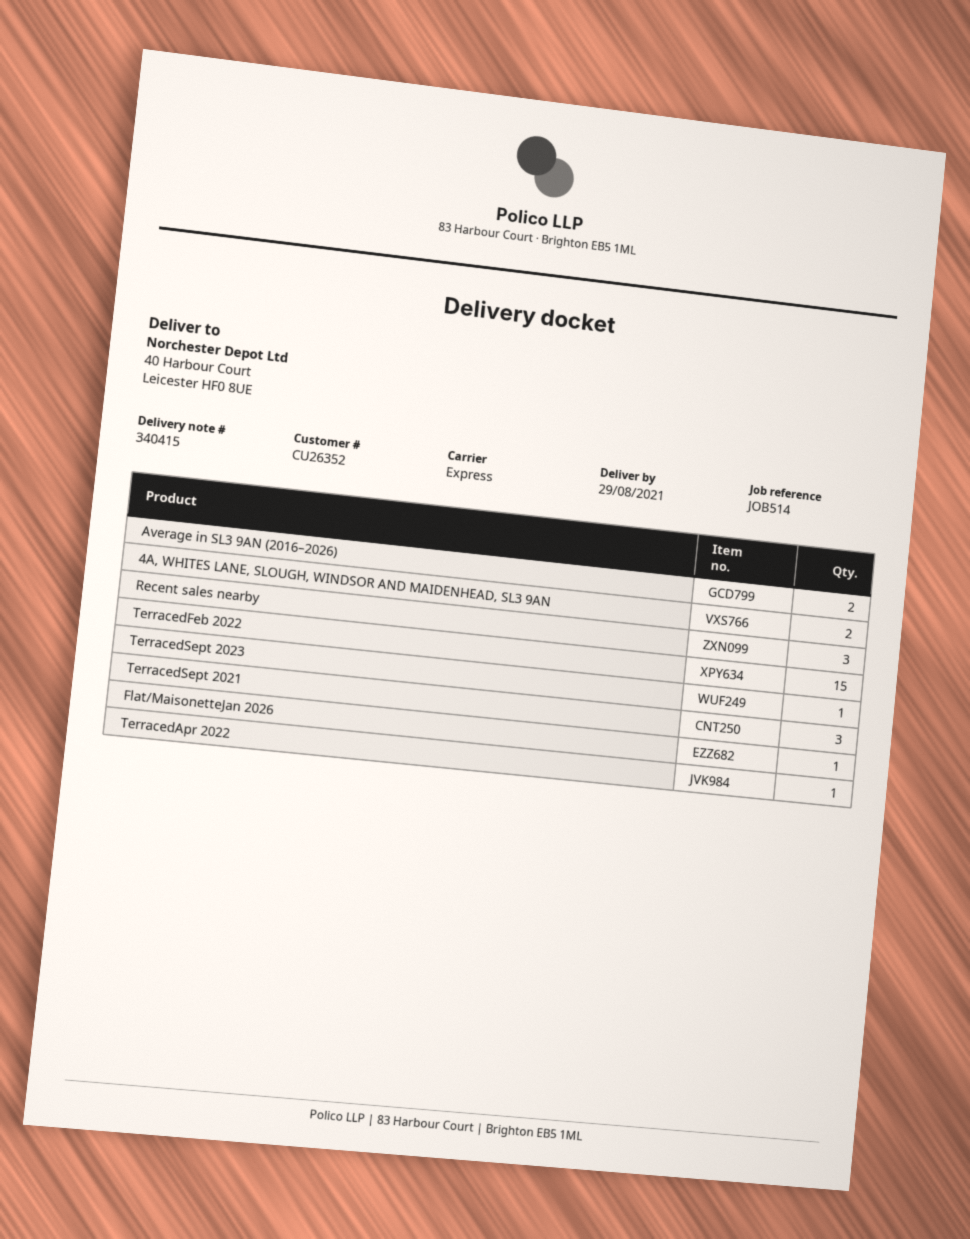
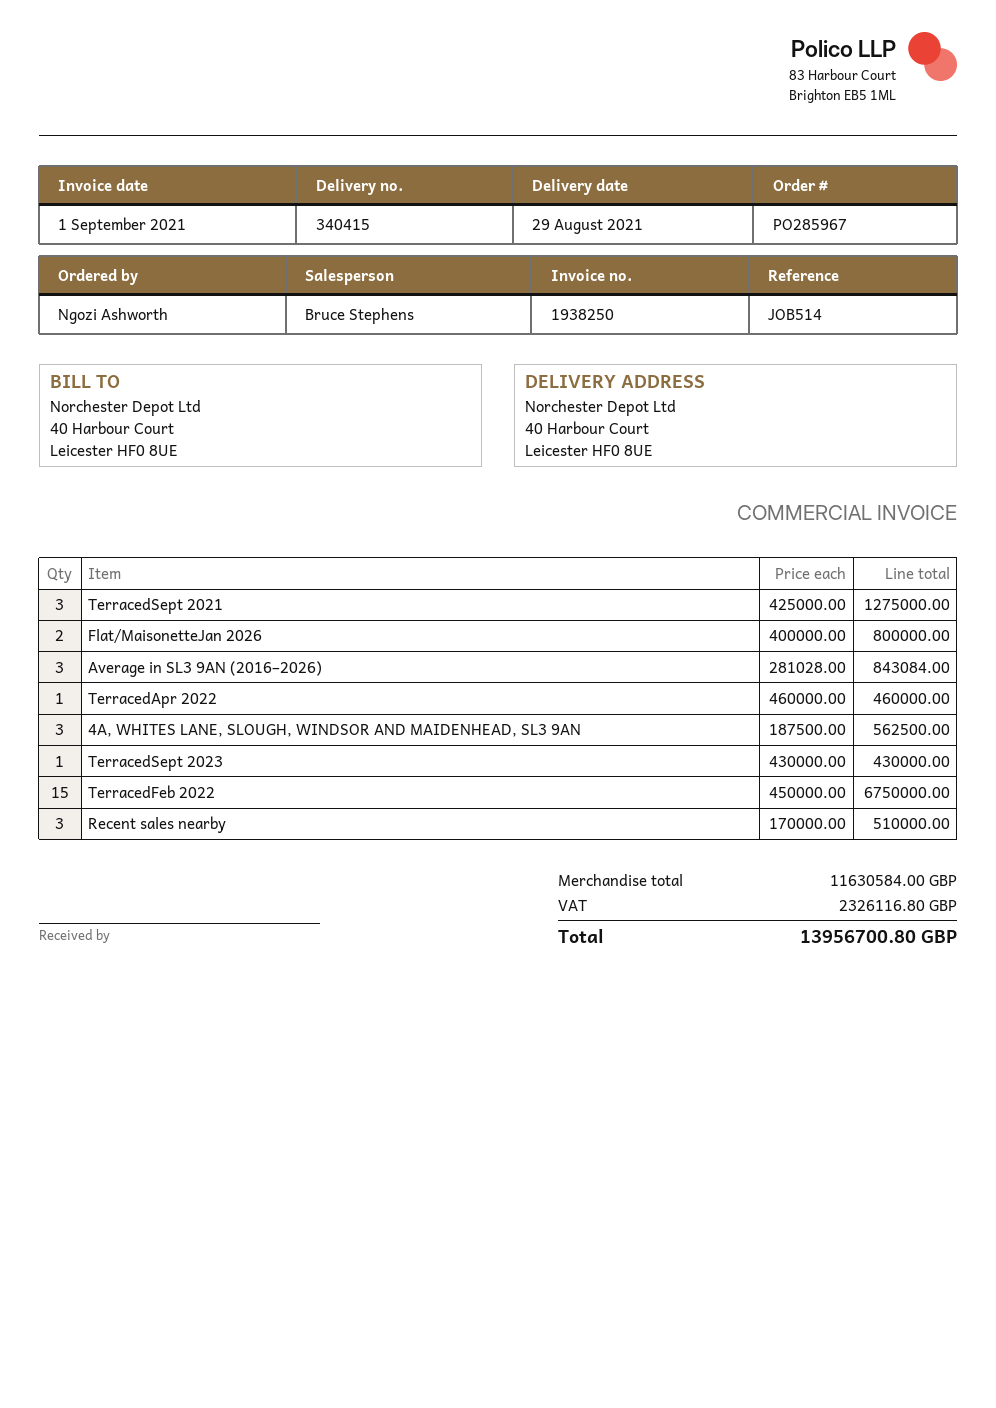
Average in SL3 9AN (2016–2026): 2 -> 3
4A, WHITES LANE, SLOUGH, WINDSOR AND MAIDENHEAD, SL3 9AN: 2 -> 3
Flat/MaisonetteJan 2026: 1 -> 2

